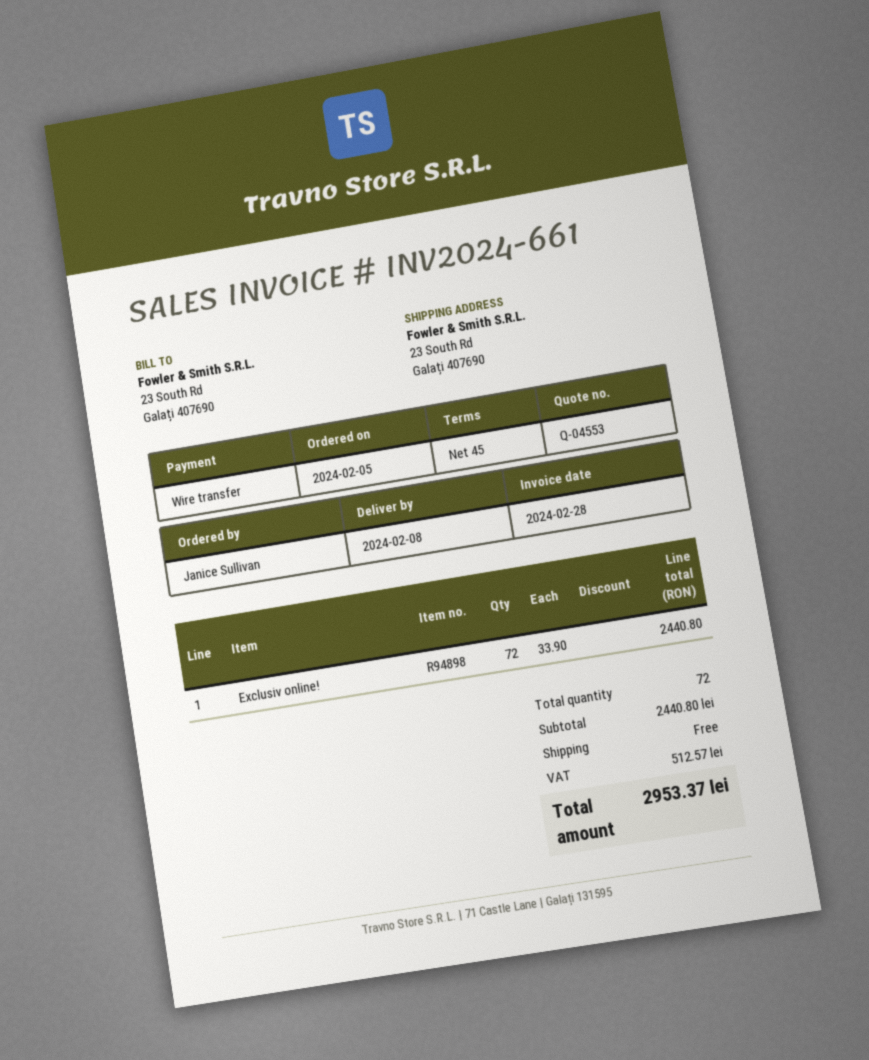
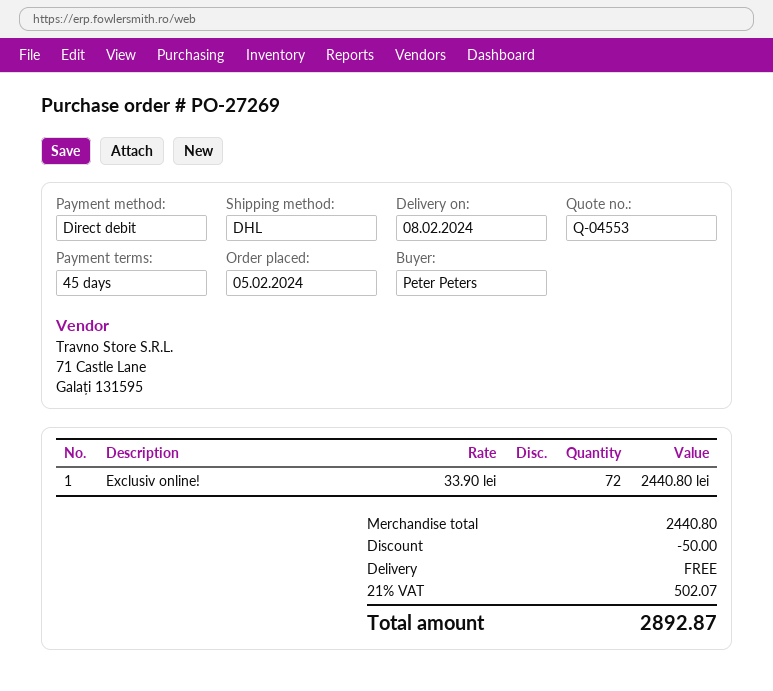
ordered by: Janice Sullivan -> Peter Peters
payment method: bank transfer -> direct debit
discount: none -> 50.00
tax: 512.57 -> 502.07
total: 2953.37 -> 2892.87

